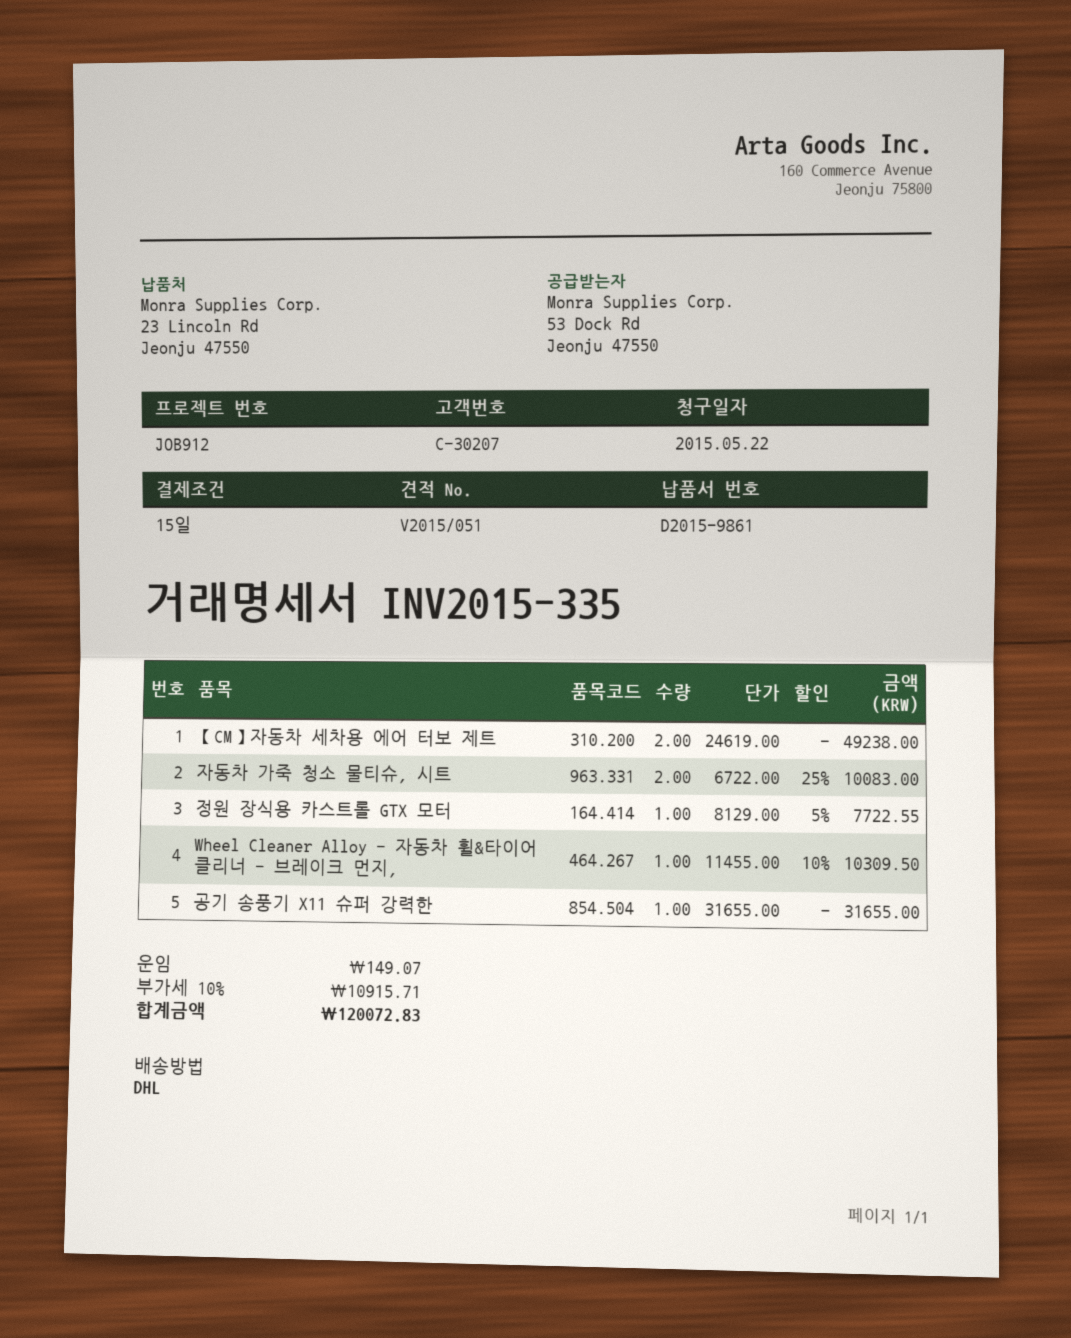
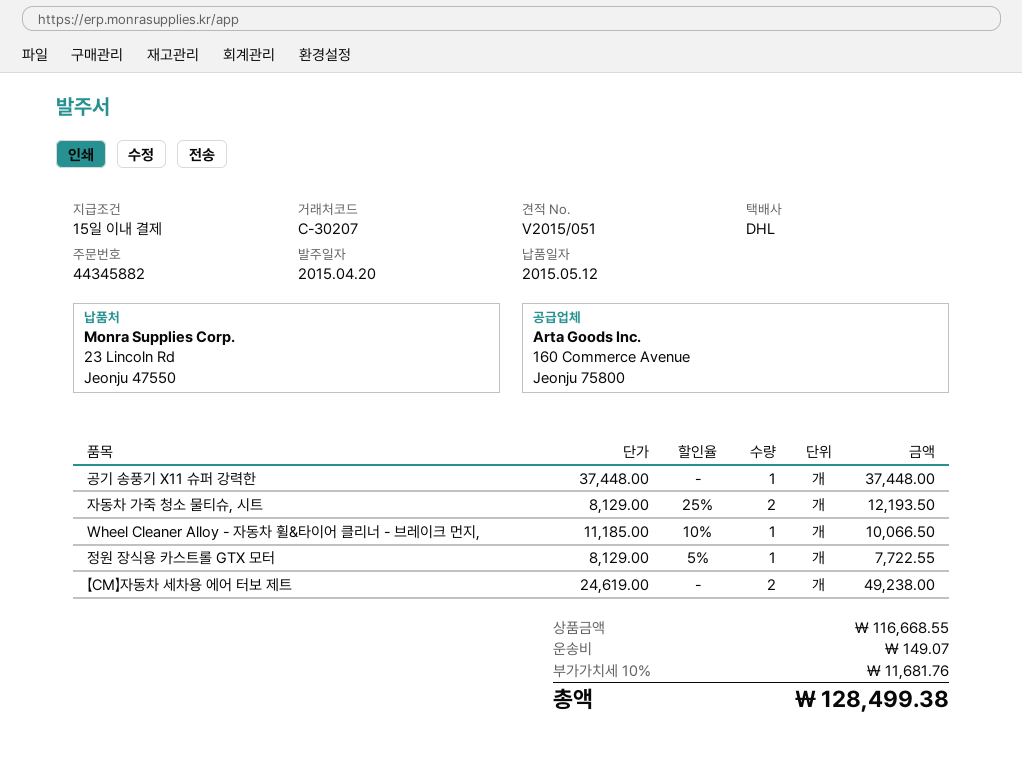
자동차 가죽 청소 물티슈, 시트: 2 x 6722.00 - 25% = 10083.00 -> 2 x 8129.00 - 25% = 12193.50
Wheel Cleaner Alloy - 자동차 휠&타이어 클리너 - 브레이크 먼지,: 1 x 11455.00 - 10% = 10309.50 -> 1 x 11185.00 - 10% = 10066.50
공기 송풍기 X11 슈퍼 강력한: 1 x 31655.00 = 31655.00 -> 1 x 37448.00 = 37448.00
tax: 10% = 10915.71 -> 10% = 11681.76
total: 120072.83 -> 128499.38

